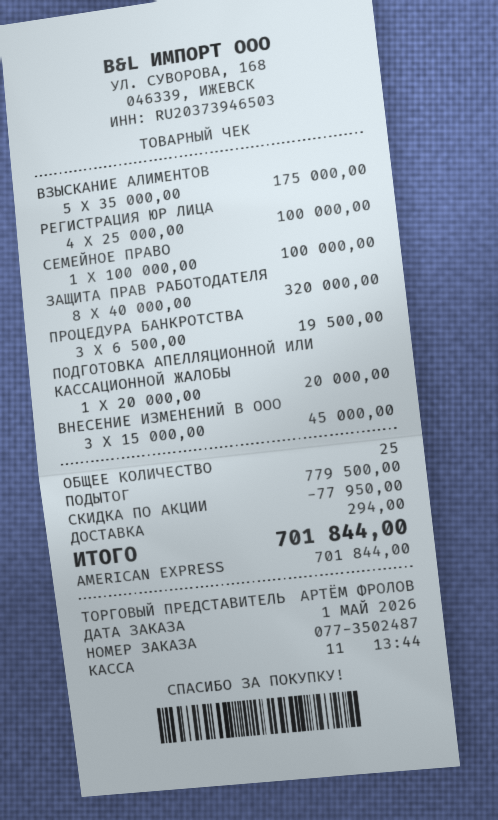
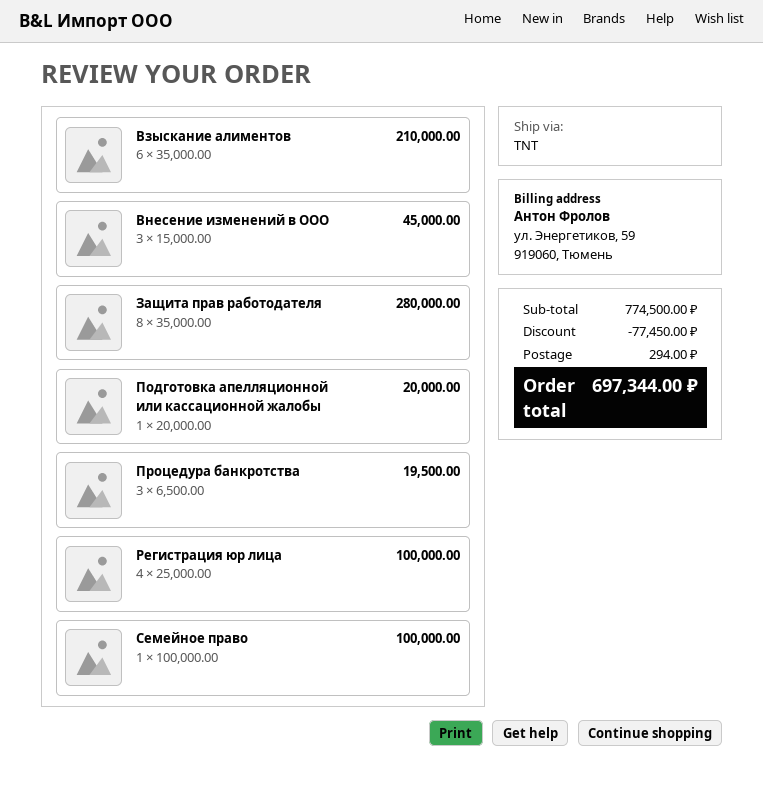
ВЗЫСКАНИЕ АЛИМЕНТОВ: 5 x 35000.00 = 175000.00 -> 6 x 35000.00 = 210000.00
ЗАЩИТА ПРАВ РАБОТОДАТЕЛЯ: 8 x 40000.00 = 320000.00 -> 8 x 35000.00 = 280000.00
subtotal: 779500.00 -> 774500.00
discount: 77950.00 -> 77450.00
total: 701844.00 -> 697344.00

